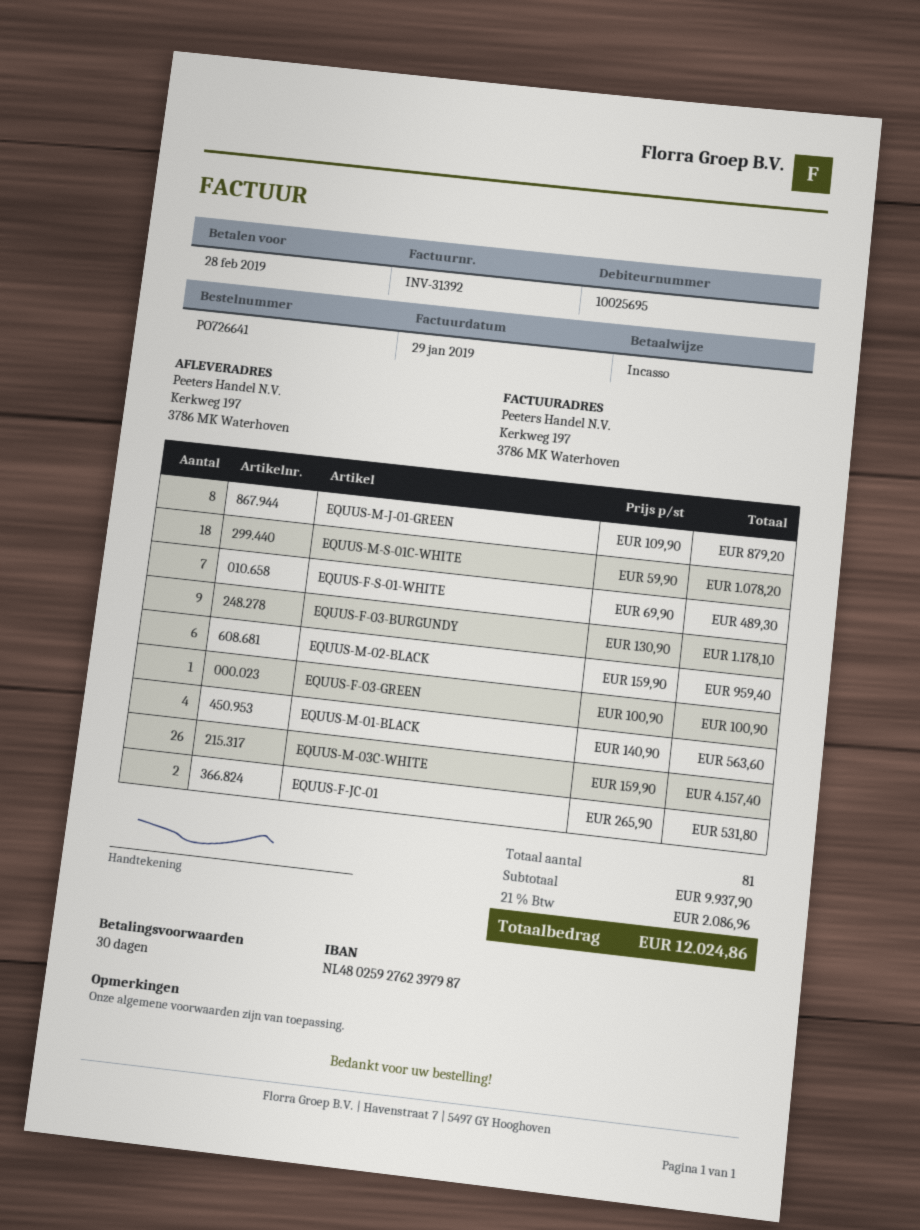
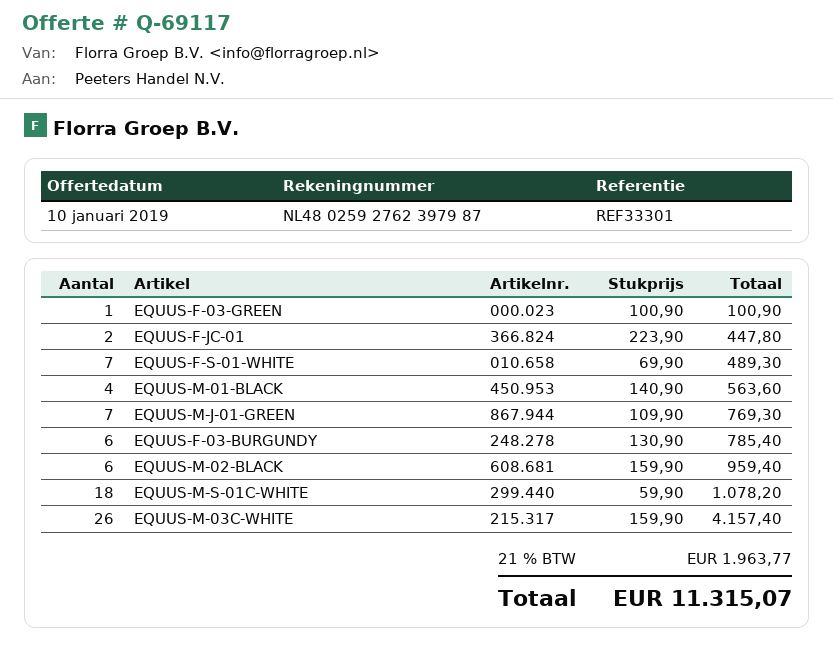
EQUUS-M-J-01-GREEN: 8 x 109.90 = 879.20 -> 7 x 109.90 = 769.30
EQUUS-F-03-BURGUNDY: 9 x 130.90 = 1178.10 -> 6 x 130.90 = 785.40
EQUUS-F-JC-01: 2 x 265.90 = 531.80 -> 2 x 223.90 = 447.80
tax: 21% = 2086.96 -> 21% = 1963.77
total: 12024.86 -> 11315.07

